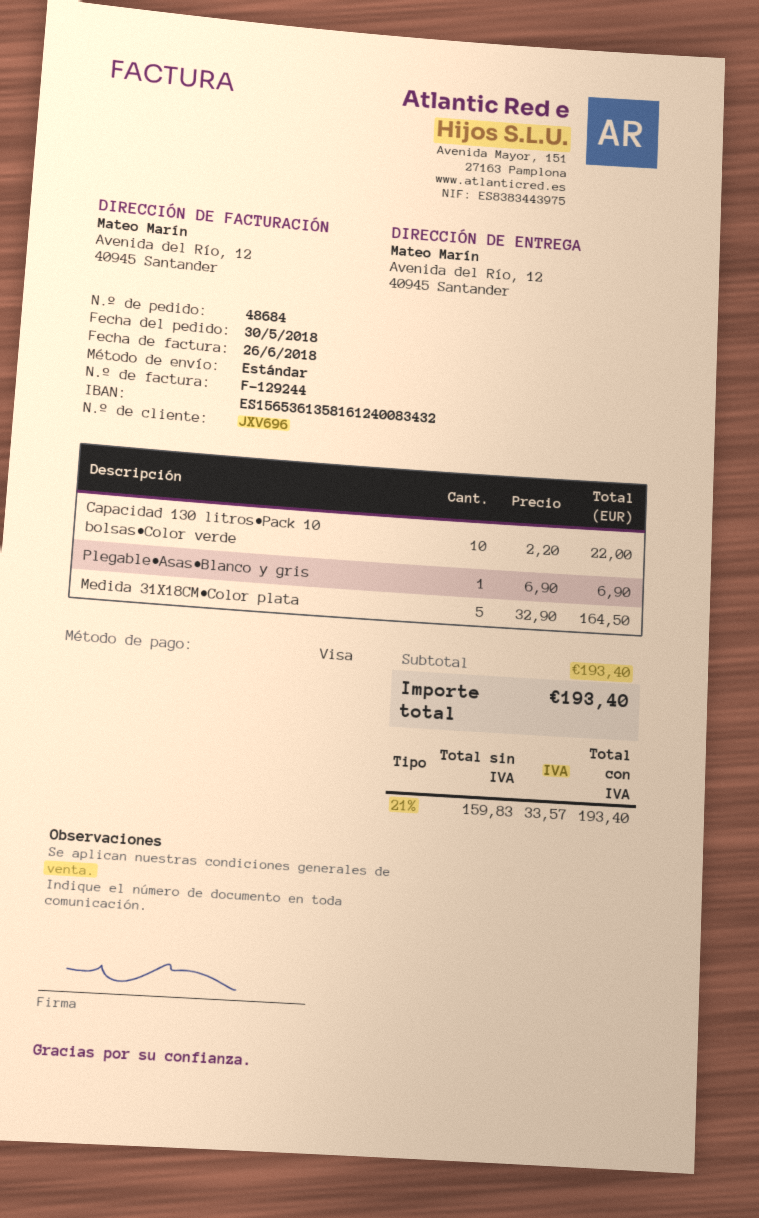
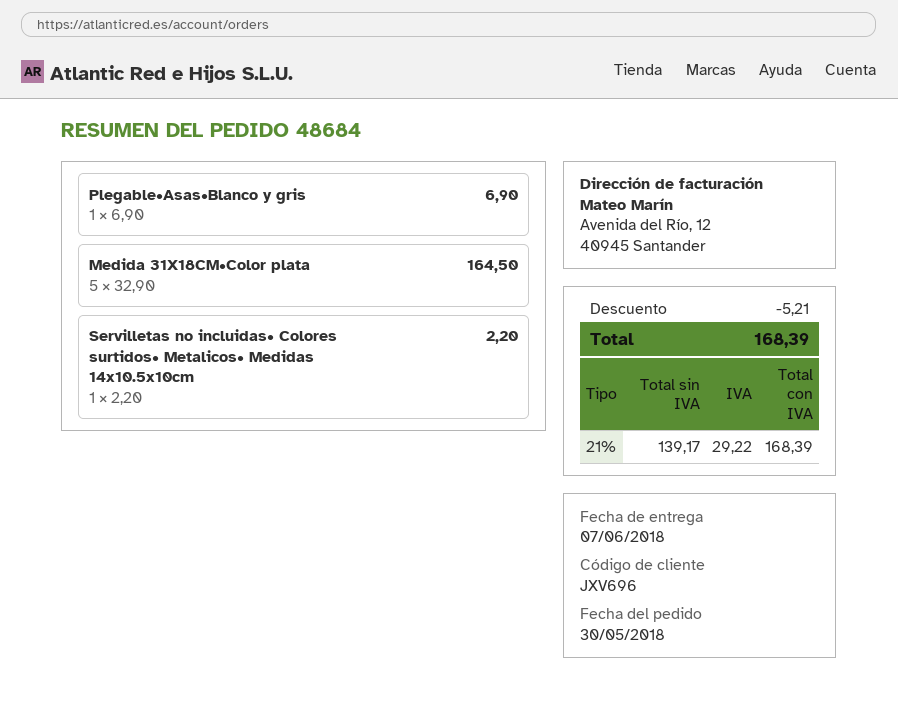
Capacidad 130 litros•Pack 10 bolsas•Color verde: 10 x 2.20 = 22.00 -> none
Servilletas no incluidas• Colores surtidos• Metalicos• Medidas 14x10.5x10cm: none -> 1 x 2.20 = 2.20
discount: none -> 5.21
net: 159.83 -> 139.17
tax: 21% = 33.57 -> 21% = 29.22
total: 193.40 -> 168.39

